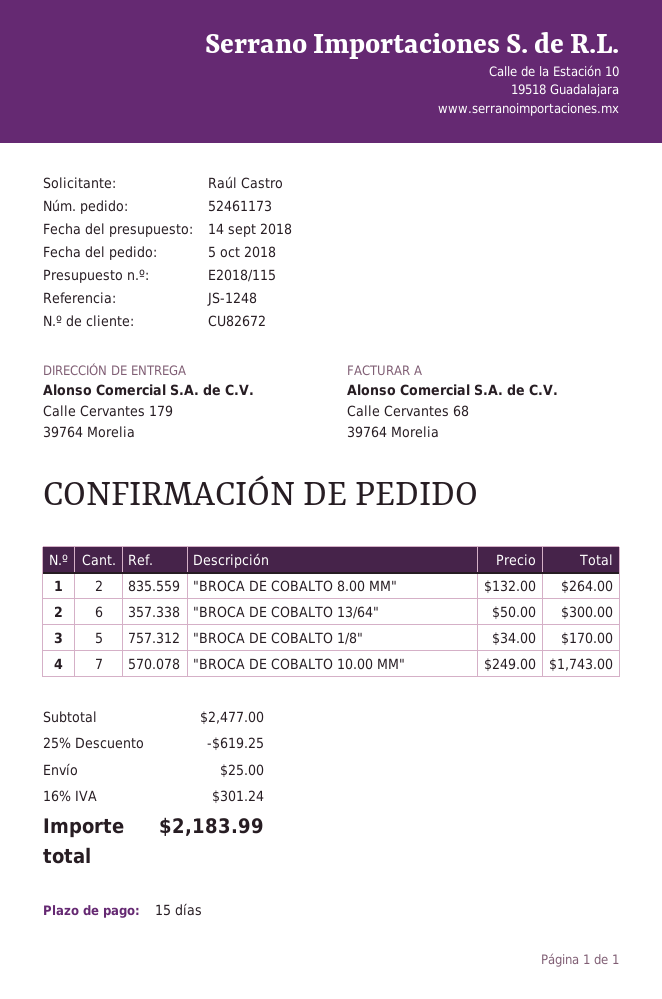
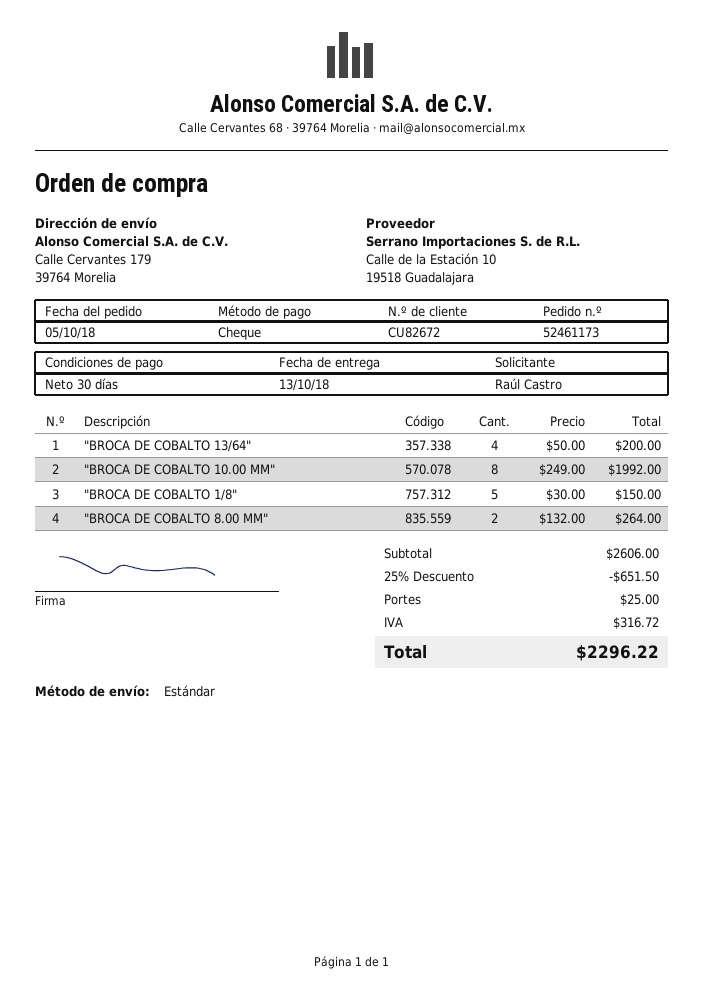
payment terms: 15 days -> 30 days
"BROCA DE COBALTO 13/64": 6 x 50.00 = 300.00 -> 4 x 50.00 = 200.00
"BROCA DE COBALTO 1/8": 5 x 34.00 = 170.00 -> 5 x 30.00 = 150.00
"BROCA DE COBALTO 10.00 MM": 7 x 249.00 = 1743.00 -> 8 x 249.00 = 1992.00
subtotal: 2477.00 -> 2606.00
discount: 25% = 619.25 -> 25% = 651.50
tax: 301.24 -> 316.72
total: 2183.99 -> 2296.22

